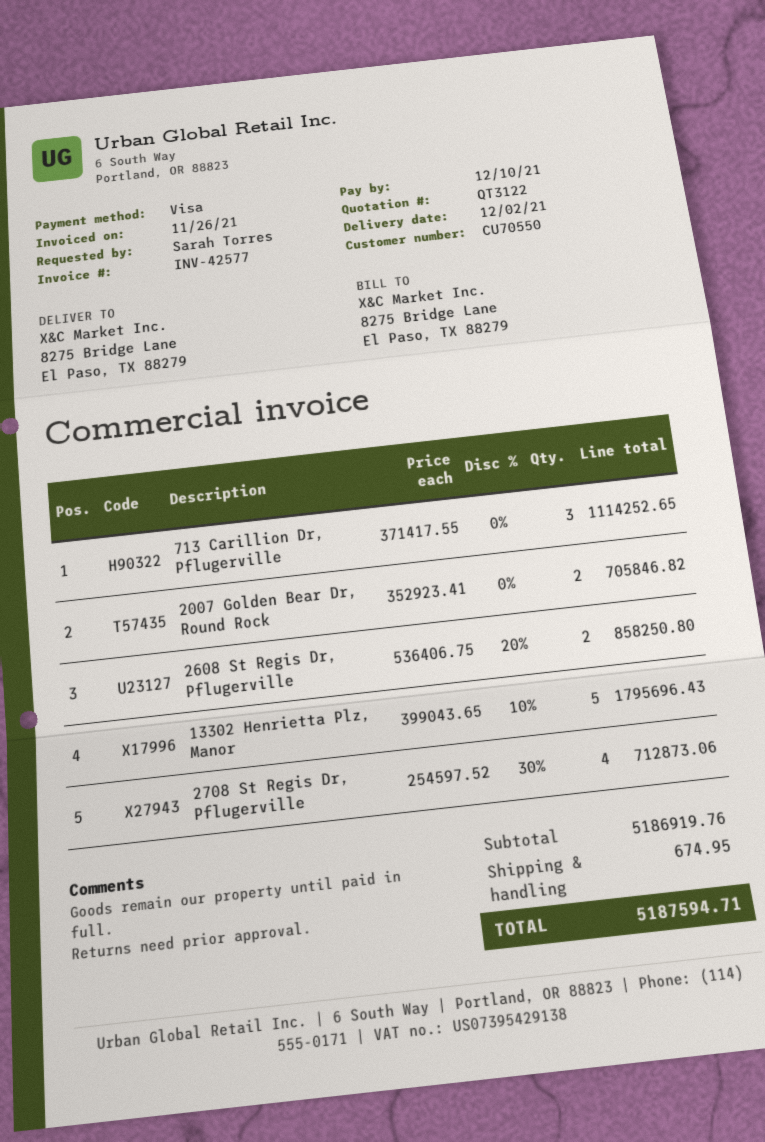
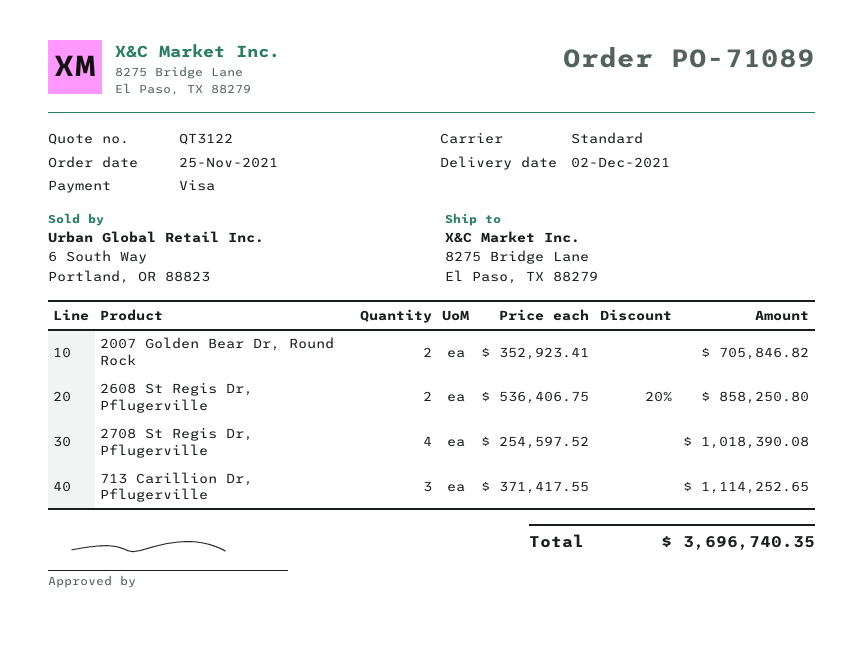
13302 Henrietta Plz, Manor: 5 x 399043.65 - 10% = 1795696.43 -> none
2708 St Regis Dr, Pflugerville: 4 x 254597.52 - 30% = 712873.06 -> 4 x 254597.52 = 1018390.08
shipping: 674.95 -> none
total: 5187594.71 -> 3696740.35

